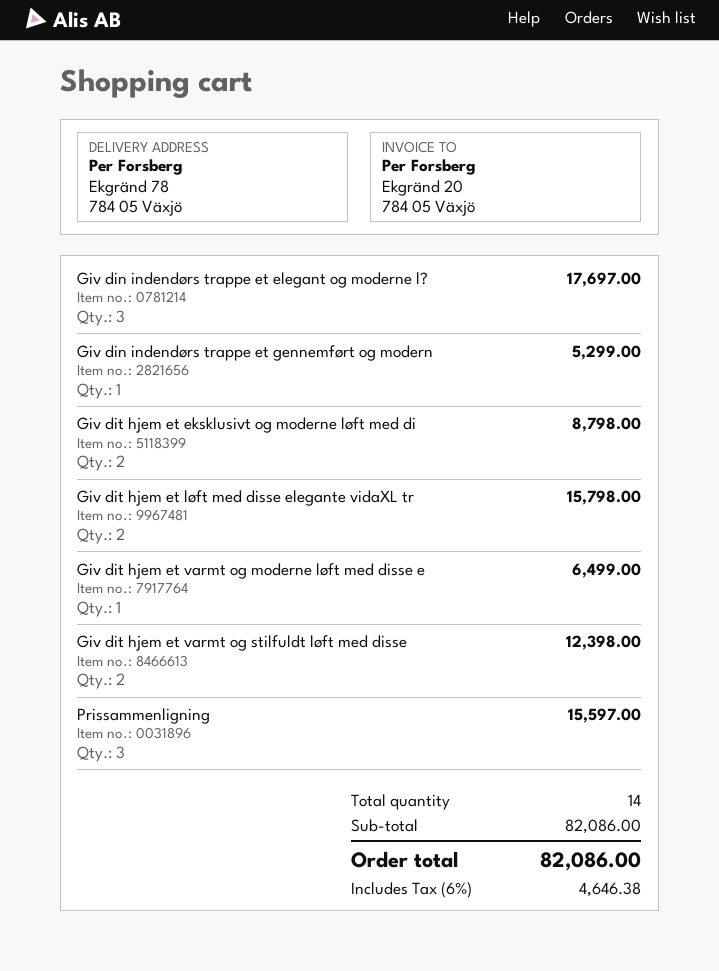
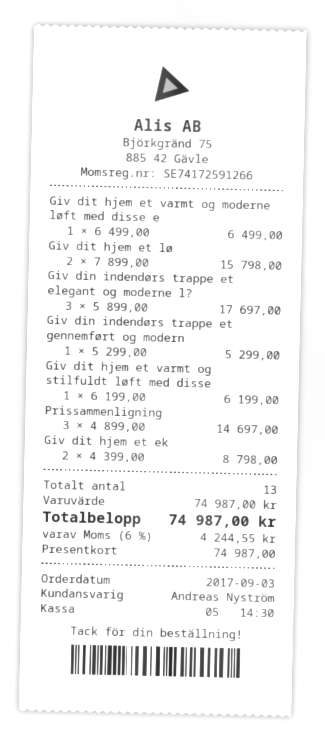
Giv dit hjem et varmt og stilfuldt løft med disse: 2 for 12398.00 -> 1 for 6199.00
Prissammenligning: 3 for 15597.00 -> 3 for 14697.00
total quantity: 14 -> 13
subtotal: 82086.00 -> 74987.00
tax: 6% = 4646.38 -> 6% = 4244.55
total: 82086.00 -> 74987.00

